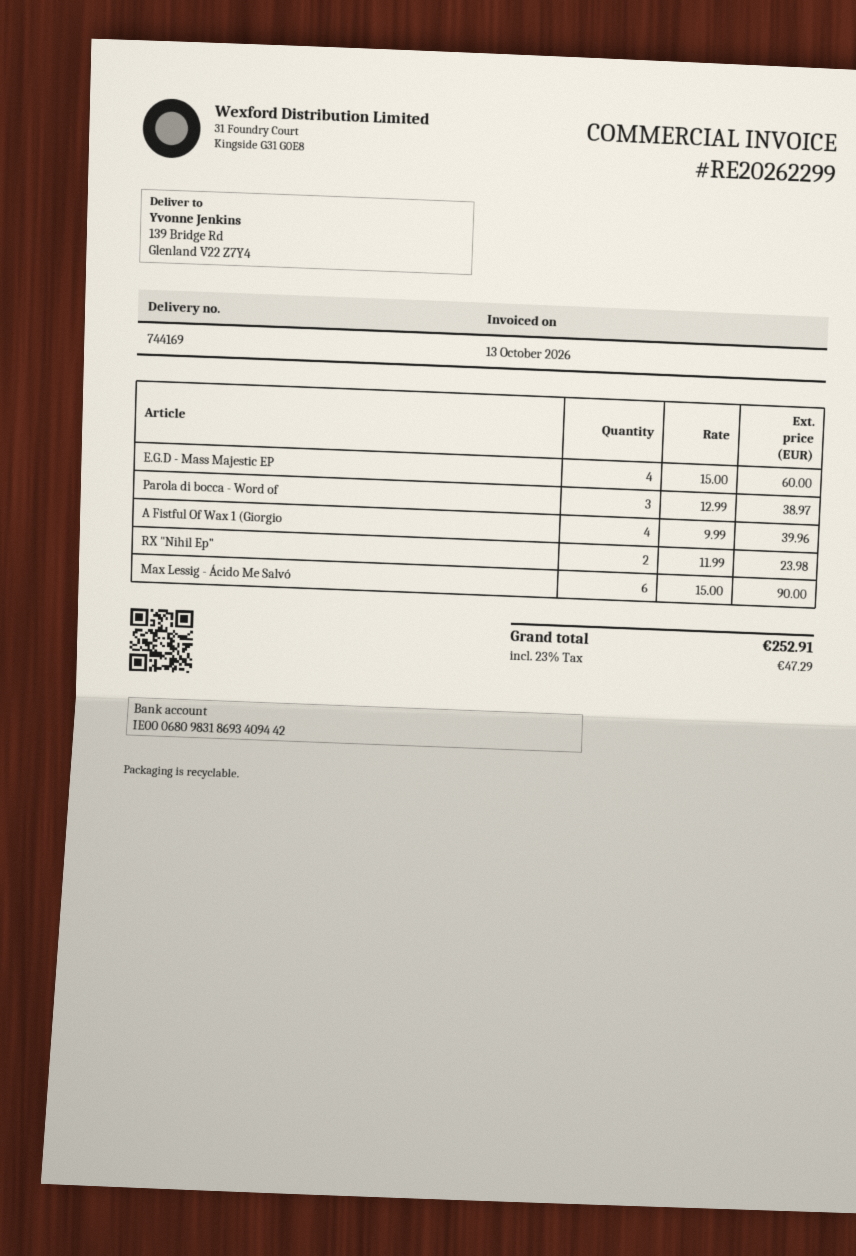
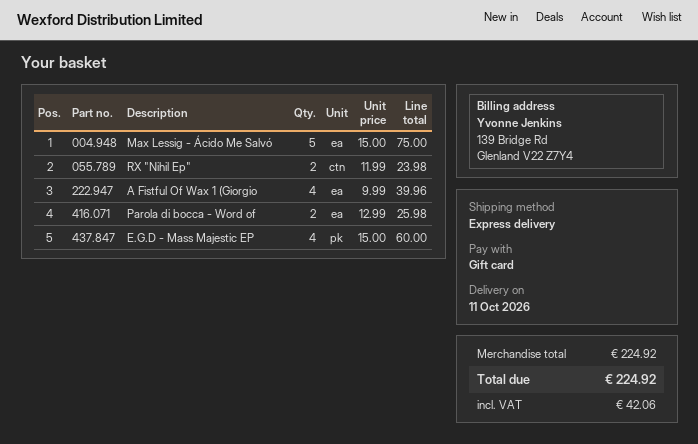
Parola di bocca - Word of: 3 x 12.99 = 38.97 -> 2 x 12.99 = 25.98
Max Lessig - Ácido Me Salvó: 6 x 15.00 = 90.00 -> 5 x 15.00 = 75.00
tax: 47.29 -> 42.06
total: 252.91 -> 224.92

